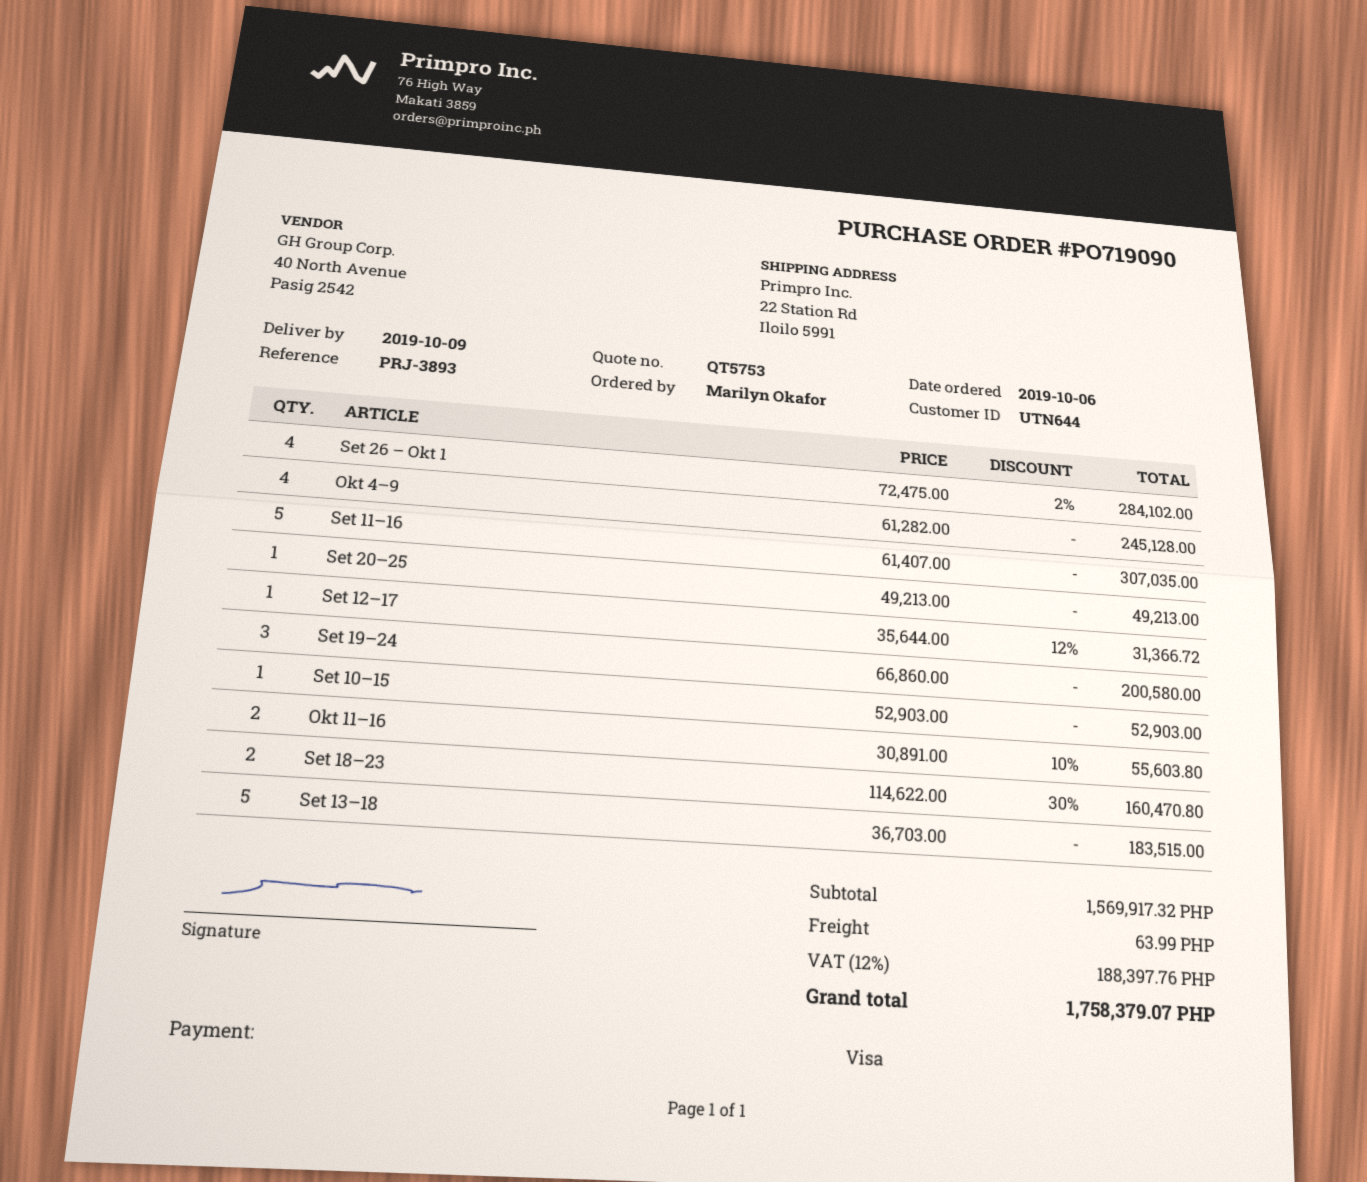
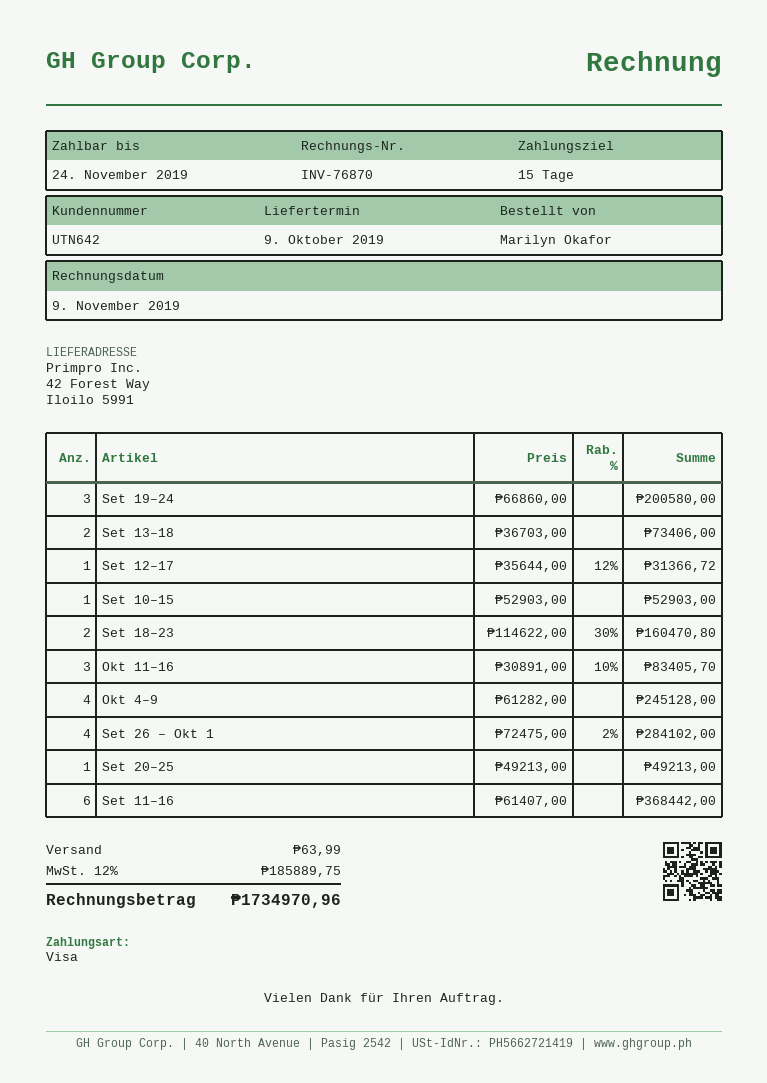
customer number: UTN644 -> UTN642
ship to: 22 Station Rd, Iloilo 5991 -> 42 Forest Way, Iloilo 5991
Set 11–16: 5 x 61407.00 = 307035.00 -> 6 x 61407.00 = 368442.00
Okt 11–16: 2 x 30891.00 - 10% = 55603.80 -> 3 x 30891.00 - 10% = 83405.70
Set 13–18: 5 x 36703.00 = 183515.00 -> 2 x 36703.00 = 73406.00
tax: 12% = 188397.76 -> 12% = 185889.75
total: 1758379.07 -> 1734970.96

